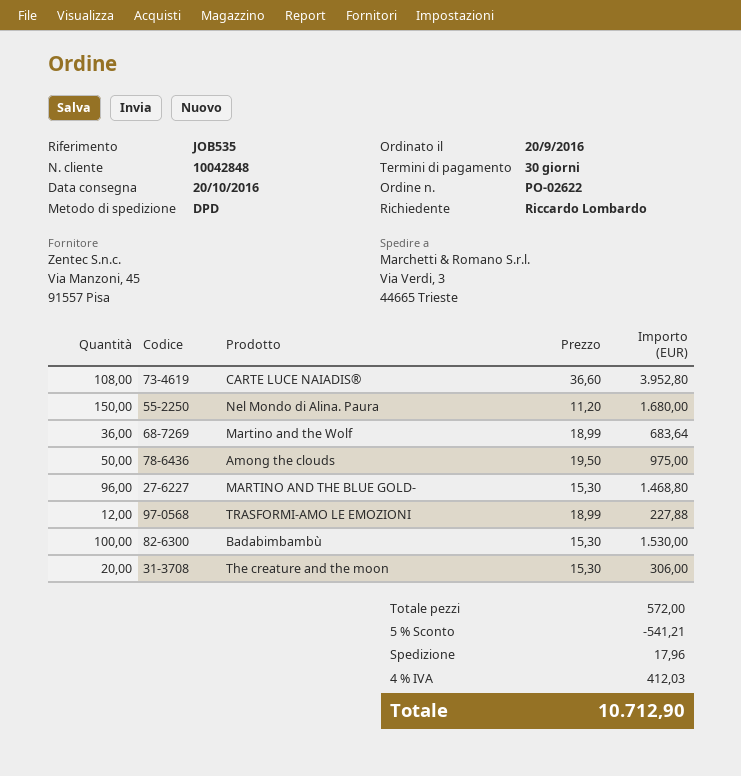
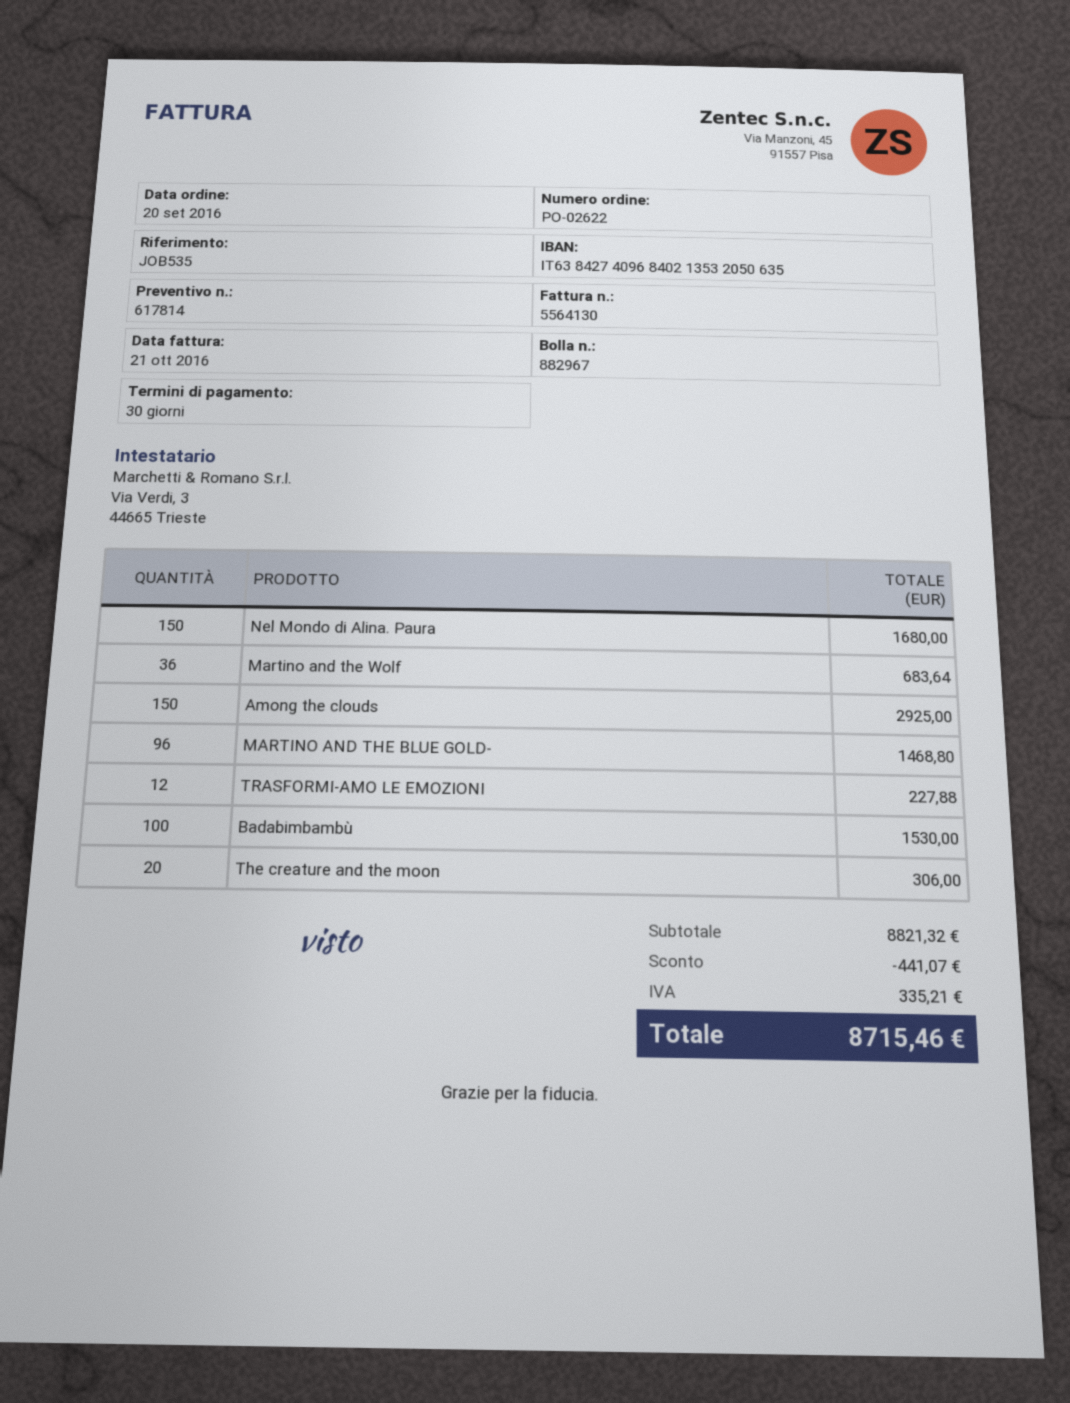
CARTE LUCE NAIADIS®: 108 for 3952.80 -> none
Among the clouds: 50 for 975.00 -> 150 for 2925.00
discount: 541.21 -> 441.07
shipping: 17.96 -> none
tax: 412.03 -> 335.21
total: 10712.90 -> 8715.46

